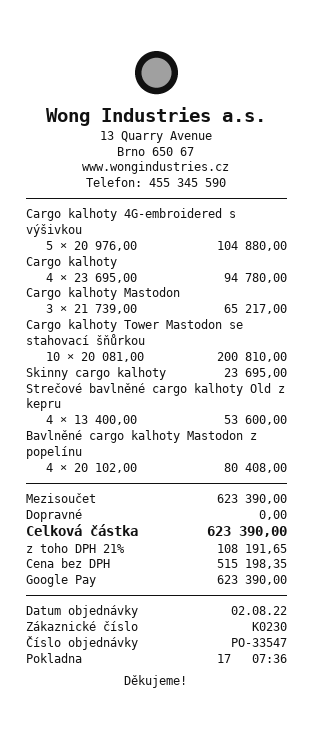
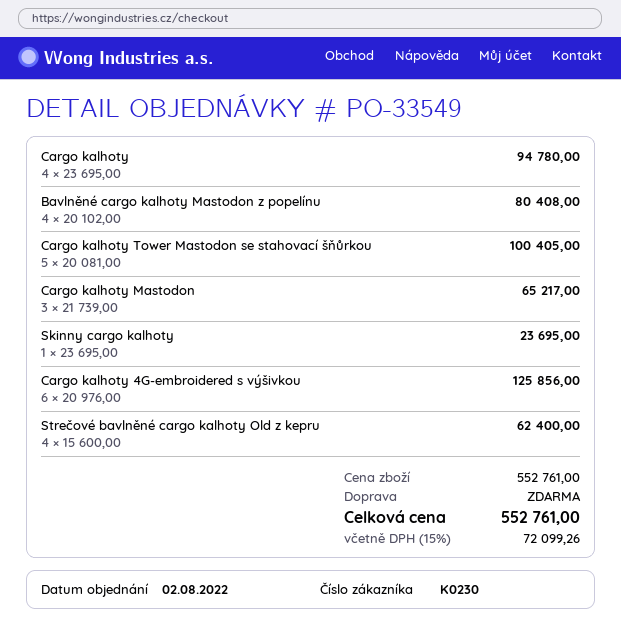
order number: PO-33547 -> PO-33549
Cargo kalhoty 4G-embroidered s výšivkou: 5 x 20976.00 = 104880.00 -> 6 x 20976.00 = 125856.00
Cargo kalhoty Tower Mastodon se stahovací šňůrkou: 10 x 20081.00 = 200810.00 -> 5 x 20081.00 = 100405.00
Strečové bavlněné cargo kalhoty Old z kepru: 4 x 13400.00 = 53600.00 -> 4 x 15600.00 = 62400.00
subtotal: 623390.00 -> 552761.00
tax: 21% = 108191.65 -> 15% = 72099.26
total: 623390.00 -> 552761.00

